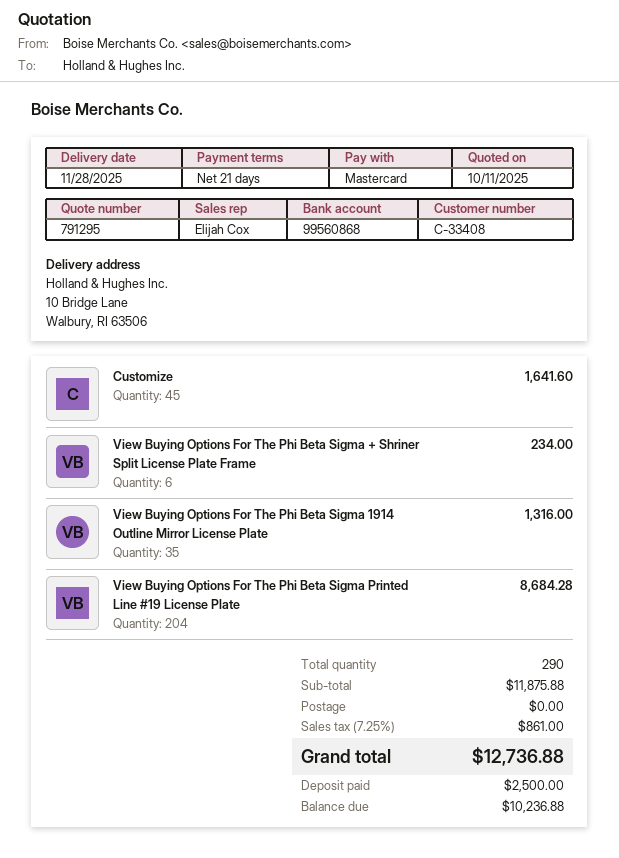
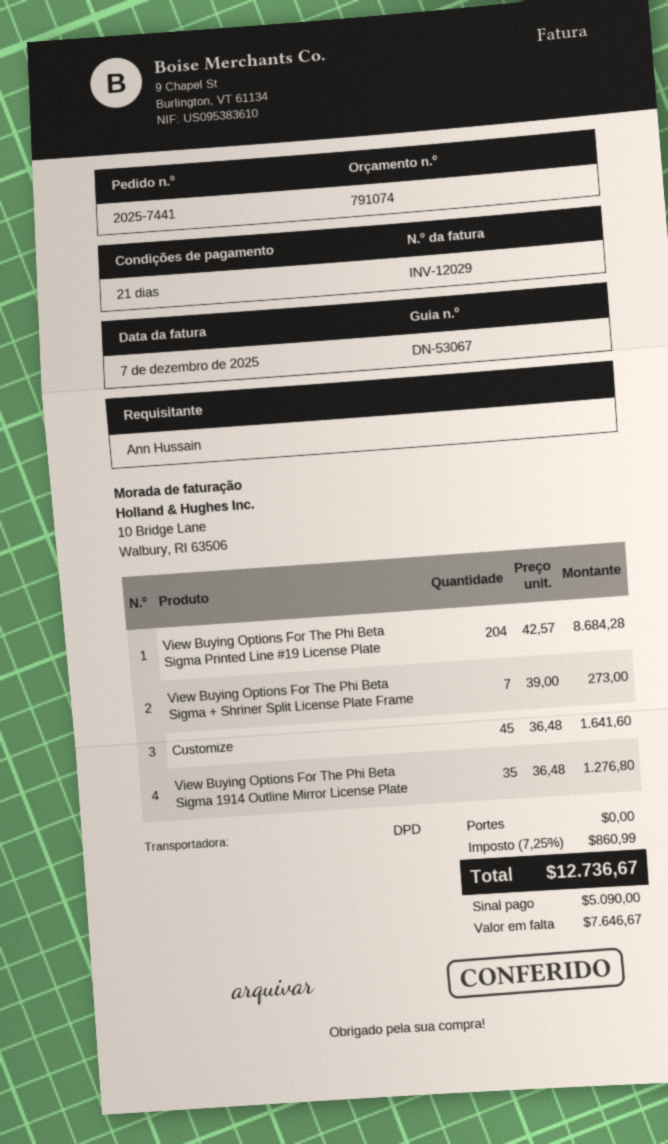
quote number: 791295 -> 791074
View Buying Options For The Phi Beta Sigma + Shriner Split License Plate Frame: 6 for 234.00 -> 7 for 273.00
View Buying Options For The Phi Beta Sigma 1914 Outline Mirror License Plate: 35 for 1316.00 -> 35 for 1276.80
tax: 7.25% = 861.00 -> 7.25% = 860.99
total: 12736.88 -> 12736.67
deposit: 2500.00 -> 5090.00
balance: 10236.88 -> 7646.67

